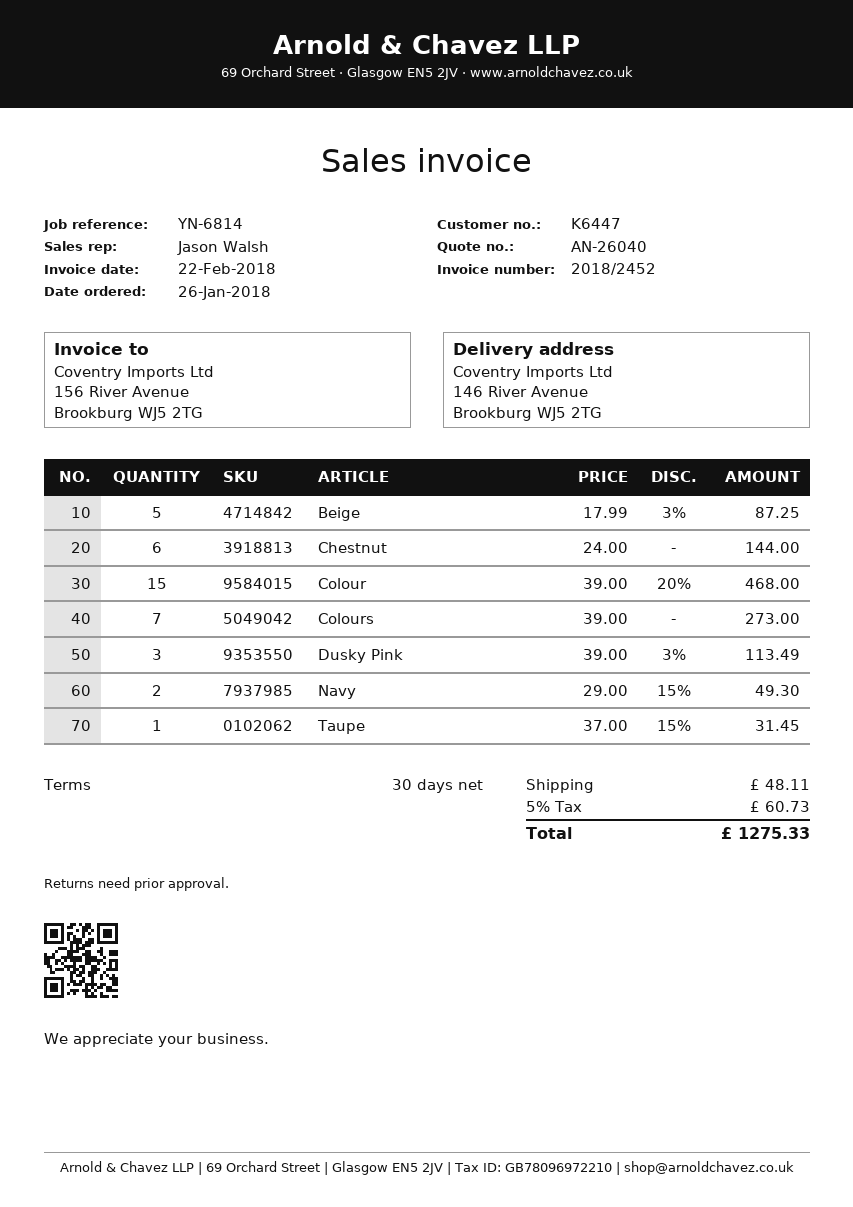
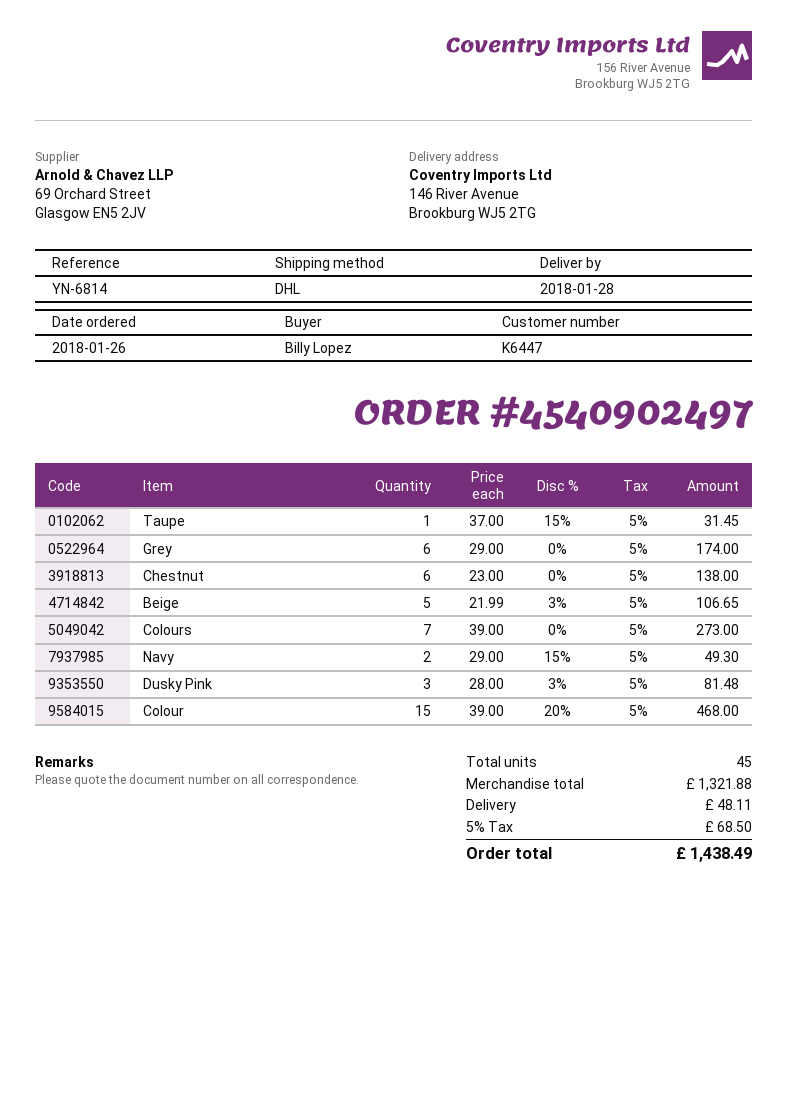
Beige: 5 x 17.99 - 3% = 87.25 -> 5 x 21.99 - 3% = 106.65
Chestnut: 6 x 24.00 = 144.00 -> 6 x 23.00 = 138.00
Dusky Pink: 3 x 39.00 - 3% = 113.49 -> 3 x 28.00 - 3% = 81.48
Grey: none -> 6 x 29.00 = 174.00
tax: 5% = 60.73 -> 5% = 68.50
total: 1275.33 -> 1438.49

